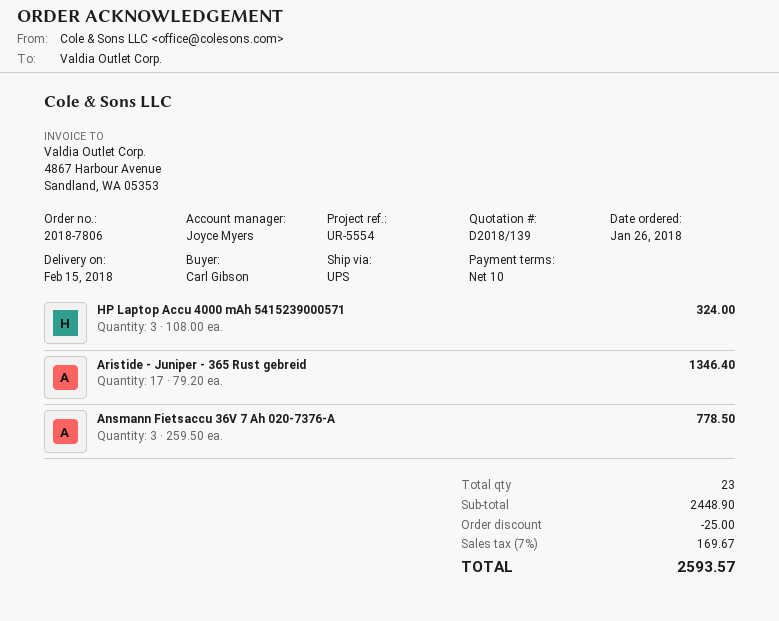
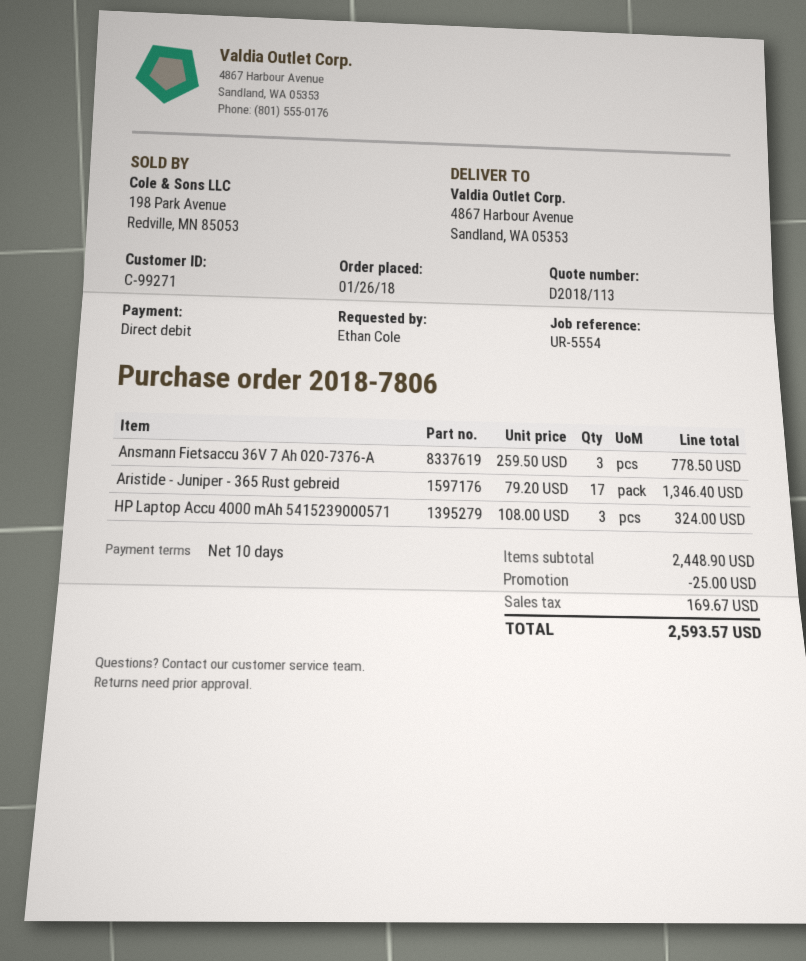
quote number: D2018/139 -> D2018/113
ordered by: Carl Gibson -> Ethan Cole

